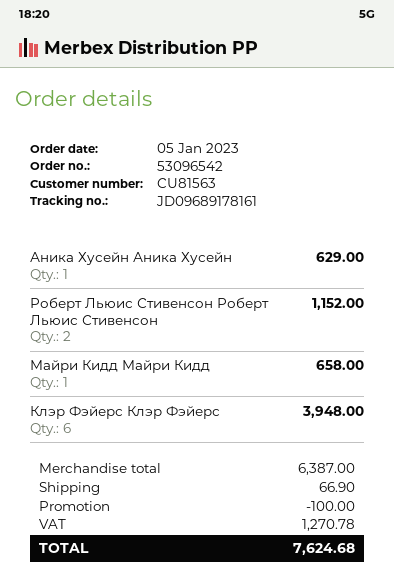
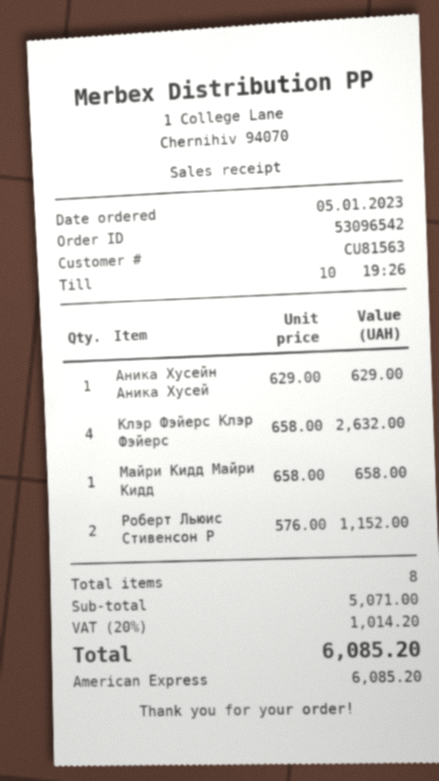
Клэр Фэйерс Клэр Фэйерс: 6 for 3948.00 -> 4 for 2632.00
subtotal: 6387.00 -> 5071.00
discount: 100.00 -> none
shipping: 66.90 -> none
tax: 1270.78 -> 1014.20
total: 7624.68 -> 6085.20

